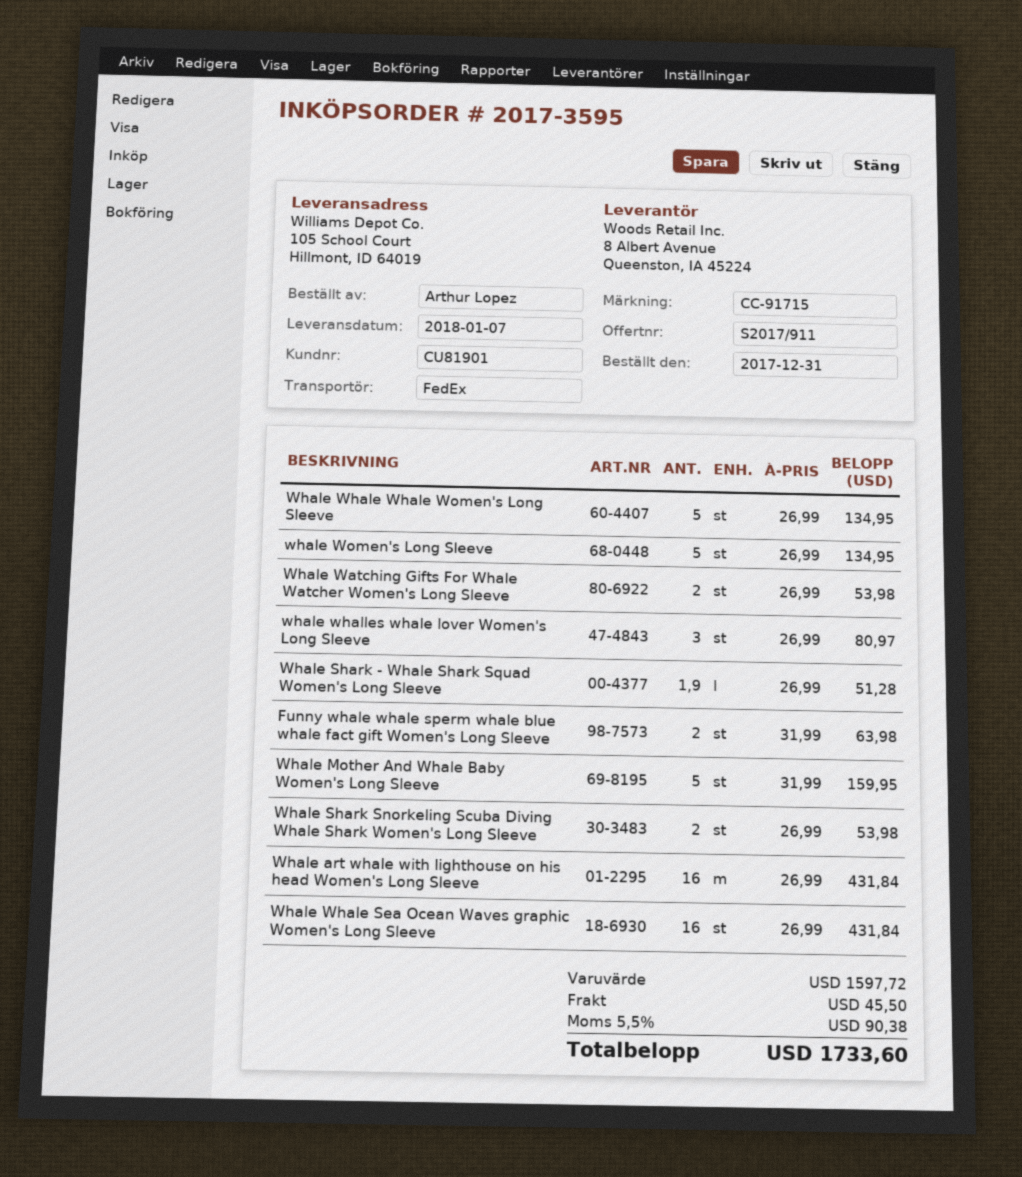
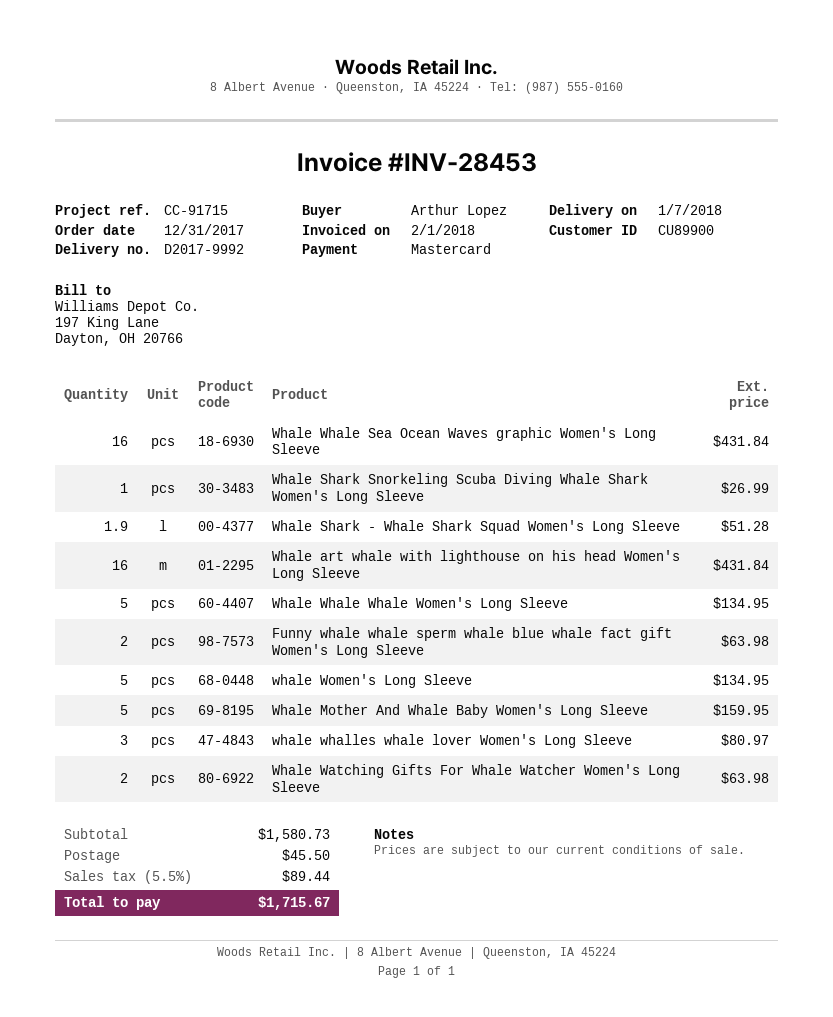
customer number: CU81901 -> CU89900
Whale Watching Gifts For Whale Watcher Women's Long Sleeve: 2 for 53.98 -> 2 for 63.98
Whale Shark Snorkeling Scuba Diving Whale Shark Women's Long Sleeve: 2 for 53.98 -> 1 for 26.99
subtotal: 1597.72 -> 1580.73
tax: 5.5% = 90.38 -> 5.5% = 89.44
total: 1733.60 -> 1715.67

